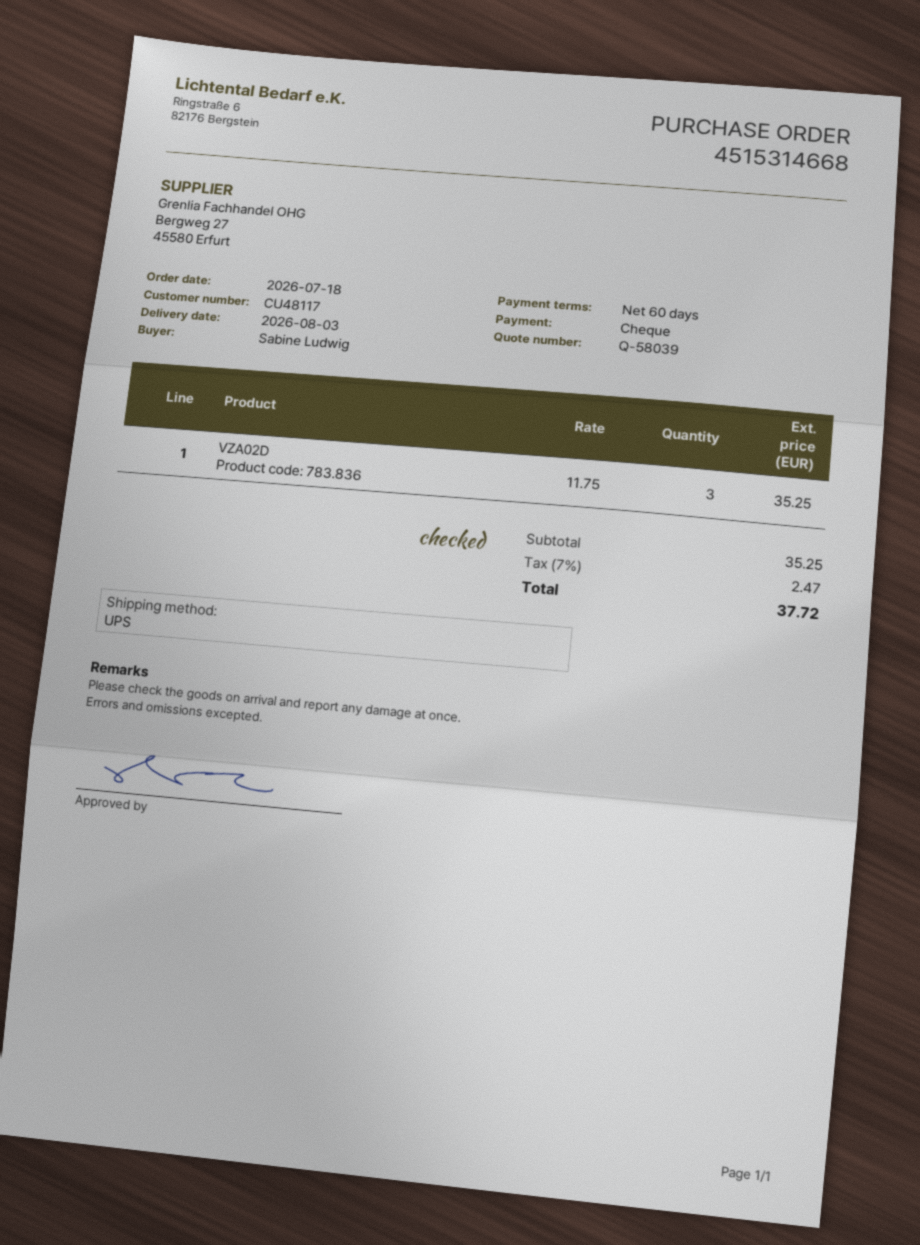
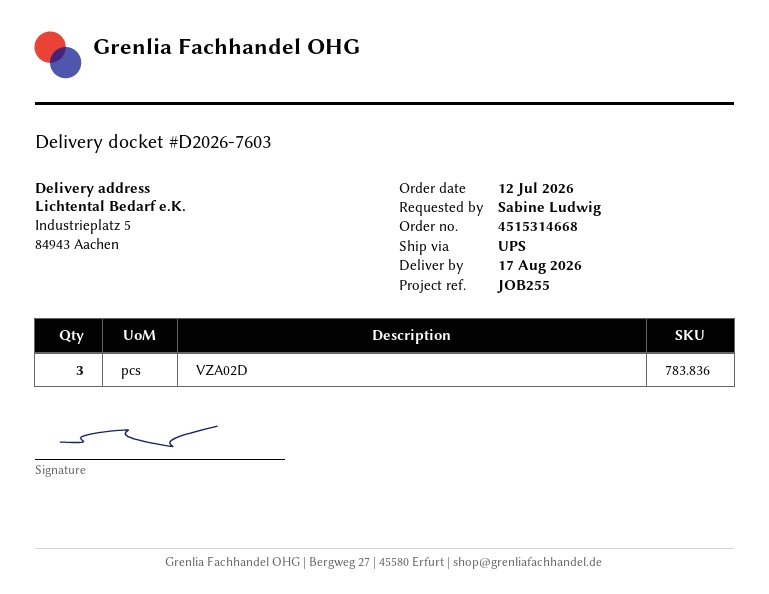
order date: 2026-07-18 -> 2026-07-12
delivery date: 2026-08-03 -> 2026-08-17

